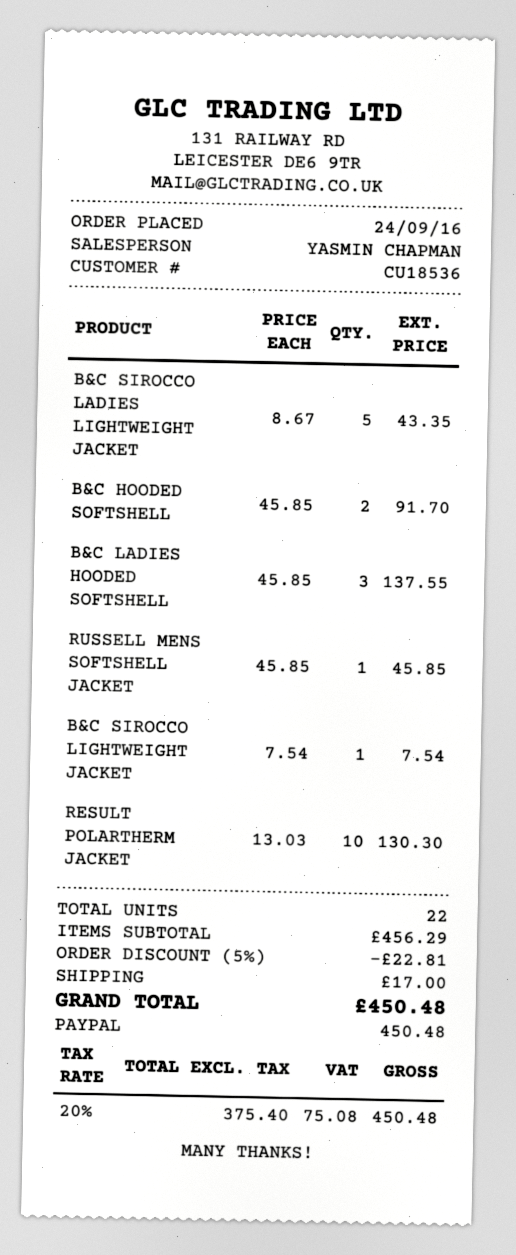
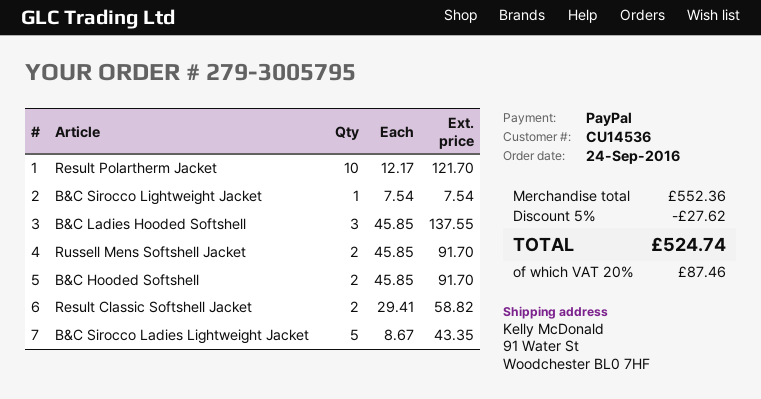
customer number: CU18536 -> CU14536
RUSSELL MENS SOFTSHELL JACKET: 1 x 45.85 = 45.85 -> 2 x 45.85 = 91.70
RESULT POLARTHERM JACKET: 10 x 13.03 = 130.30 -> 10 x 12.17 = 121.70
Result Classic Softshell Jacket: none -> 2 x 29.41 = 58.82
subtotal: 456.29 -> 552.36
discount: 5% = 22.81 -> 5% = 27.62
shipping: 17.00 -> none
tax: 20% = 75.08 -> 20% = 87.46
total: 450.48 -> 524.74

